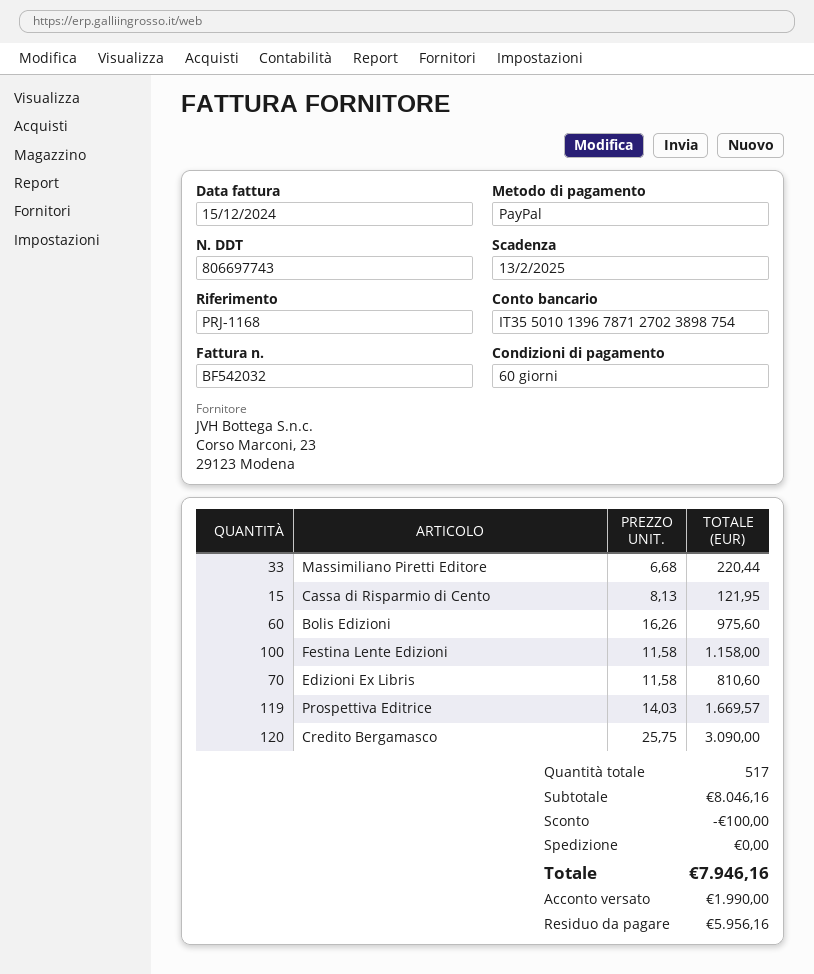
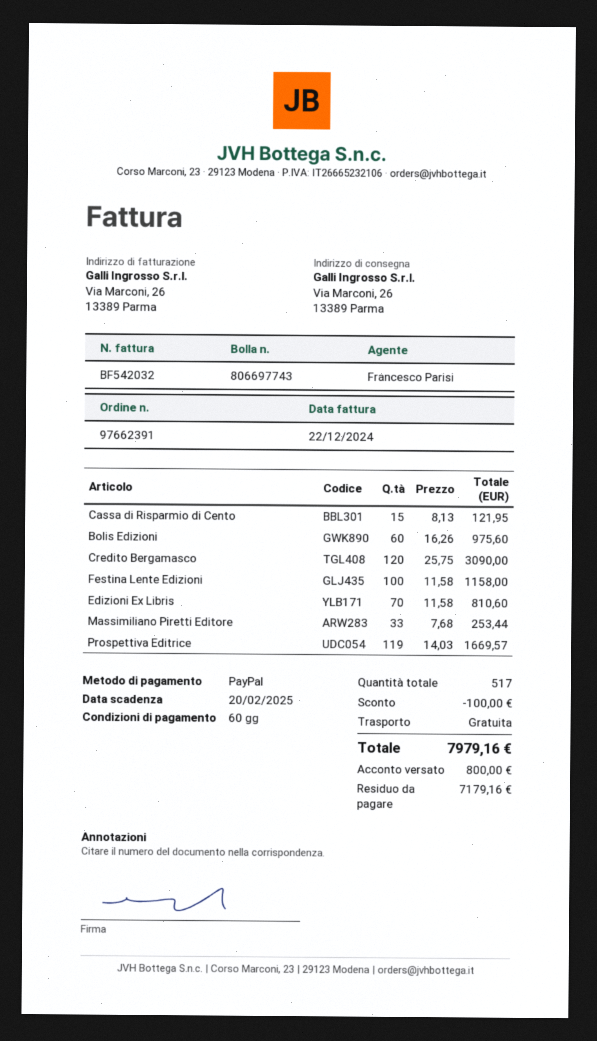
invoice date: 2024-12-15 -> 2024-12-22
due date: 2025-02-13 -> 2025-02-20
Massimiliano Piretti Editore: 33 x 6.68 = 220.44 -> 33 x 7.68 = 253.44
total: 7946.16 -> 7979.16
deposit: 1990.00 -> 800.00
balance: 5956.16 -> 7179.16

